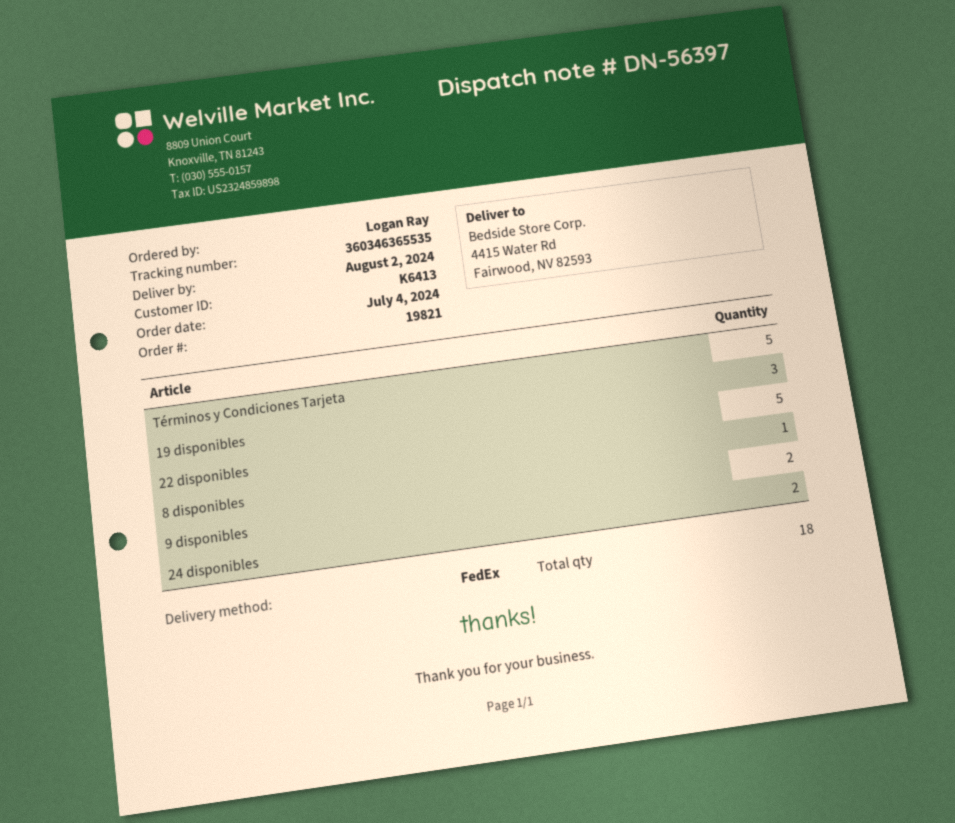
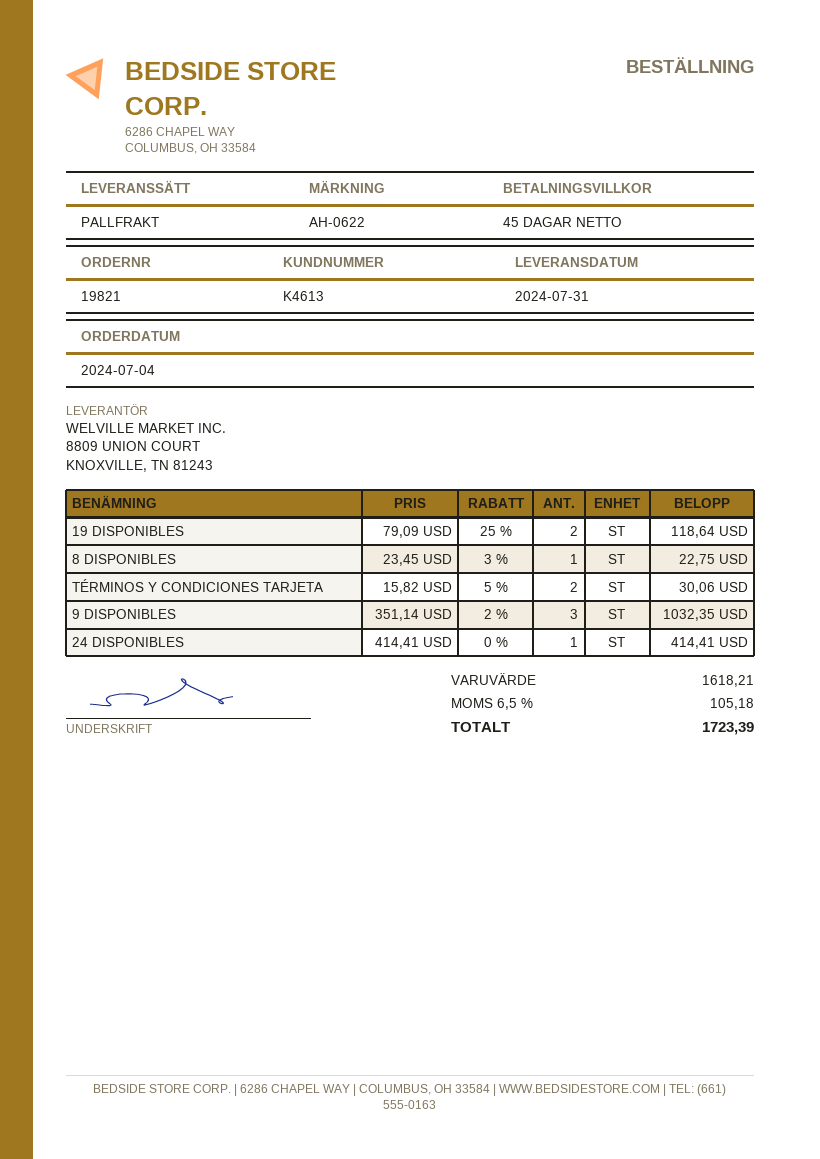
delivery date: 2024-08-02 -> 2024-07-31
customer number: K6413 -> K4613
shipping method: FedEx -> pallet freight
Términos y Condiciones Tarjeta: 5 -> 2
19 disponibles: 3 -> 2
22 disponibles: 5 -> none
9 disponibles: 2 -> 3
24 disponibles: 2 -> 1

